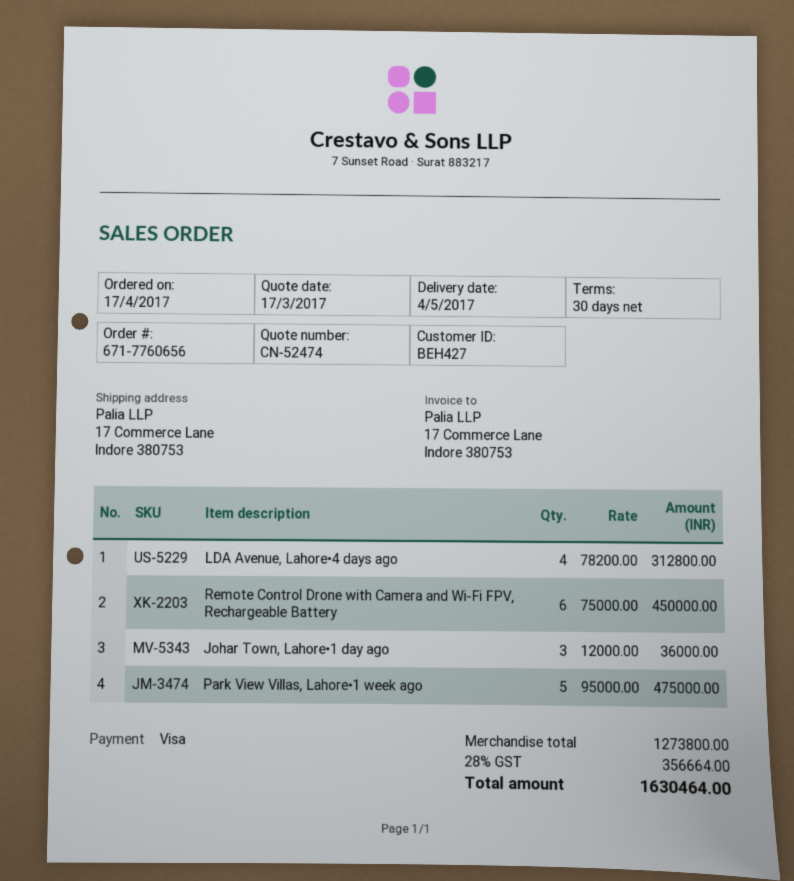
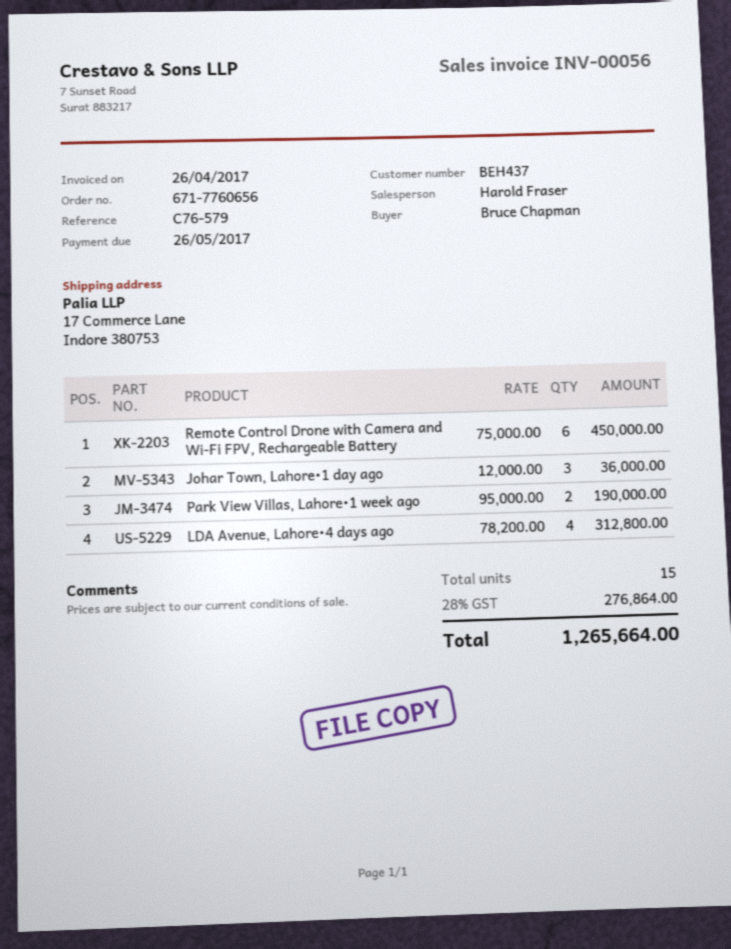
customer number: BEH427 -> BEH437
Park View Villas, Lahore•1 week ago: 5 x 95000.00 = 475000.00 -> 2 x 95000.00 = 190000.00
tax: 28% = 356664.00 -> 28% = 276864.00
total: 1630464.00 -> 1265664.00

